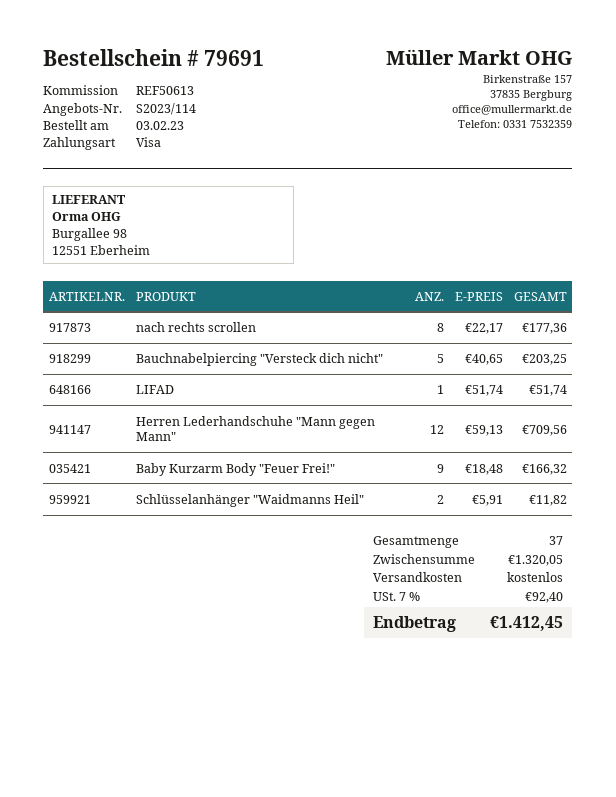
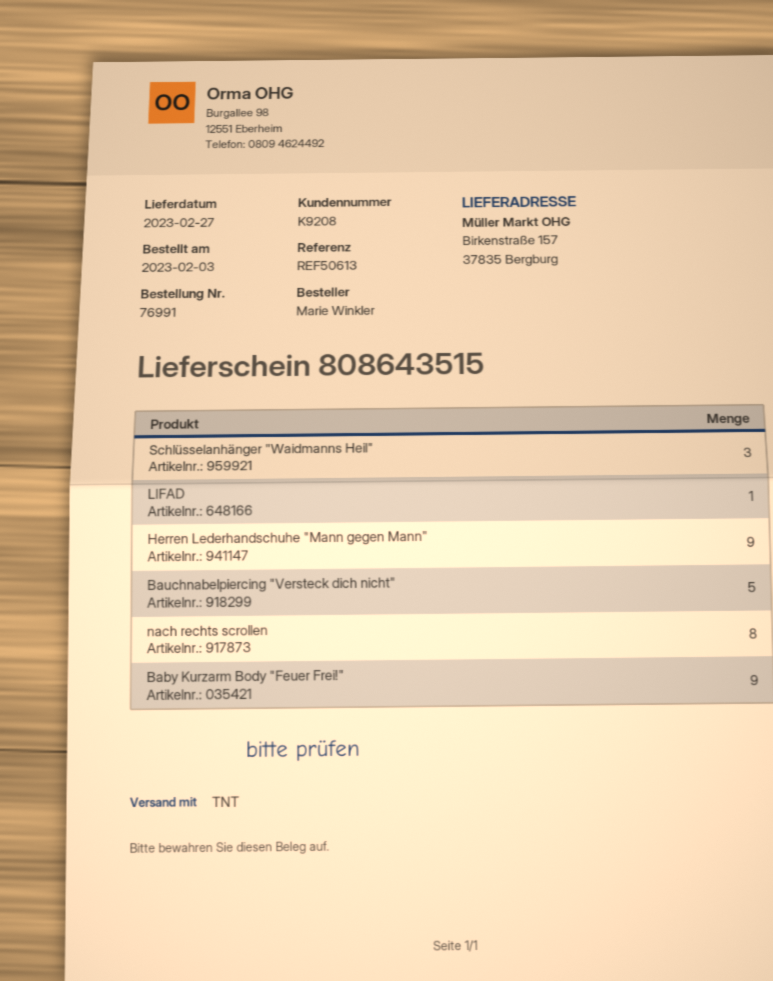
order number: 79691 -> 76991
Herren Lederhandschuhe "Mann gegen Mann": 12 -> 9
Schlüsselanhänger "Waidmanns Heil": 2 -> 3

